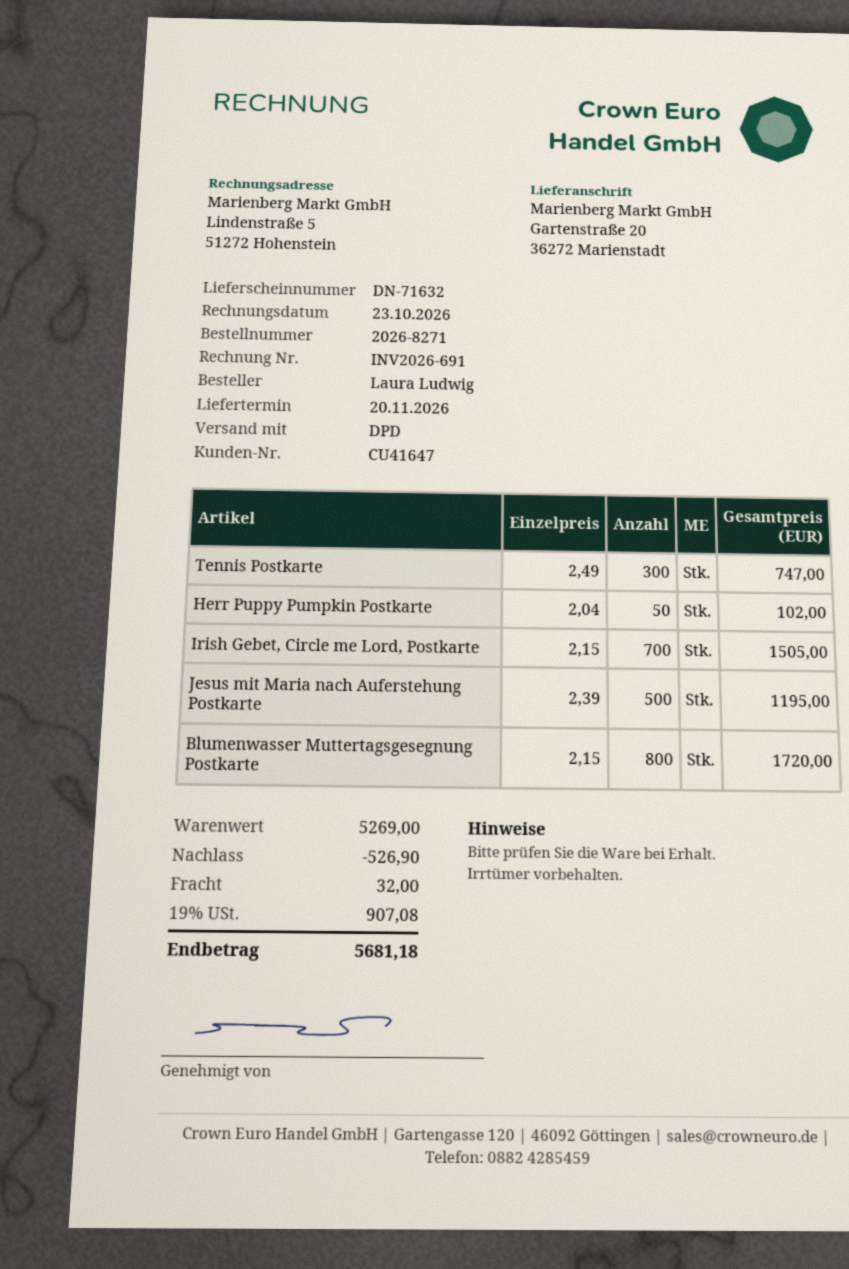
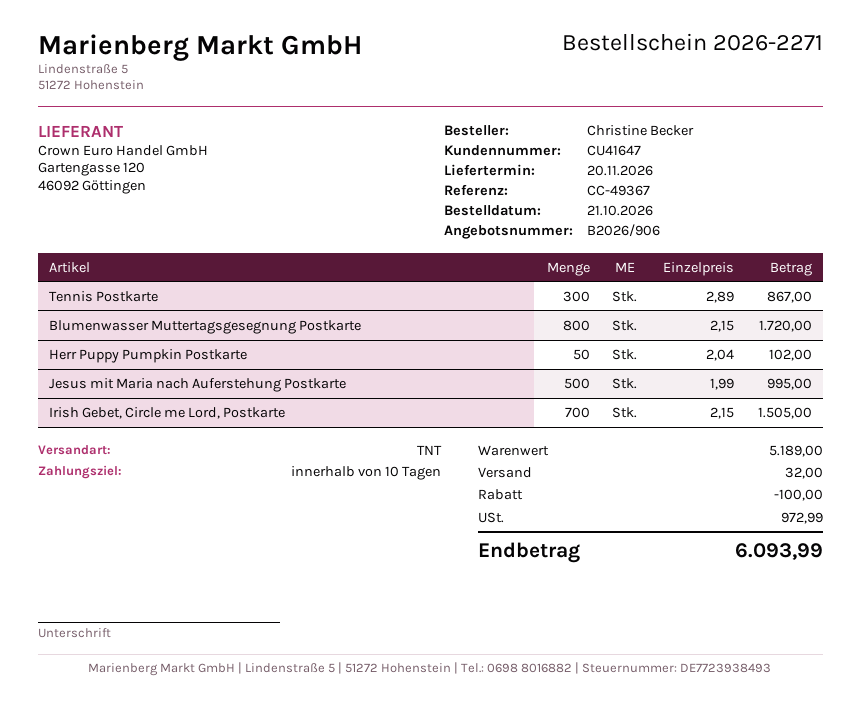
order number: 2026-8271 -> 2026-2271
ordered by: Laura Ludwig -> Christine Becker
shipping method: DPD -> TNT
Tennis Postkarte: 300 x 2.49 = 747.00 -> 300 x 2.89 = 867.00
Jesus mit Maria nach Auferstehung Postkarte: 500 x 2.39 = 1195.00 -> 500 x 1.99 = 995.00
subtotal: 5269.00 -> 5189.00
discount: 526.90 -> 100.00
tax: 907.08 -> 972.99
total: 5681.18 -> 6093.99

